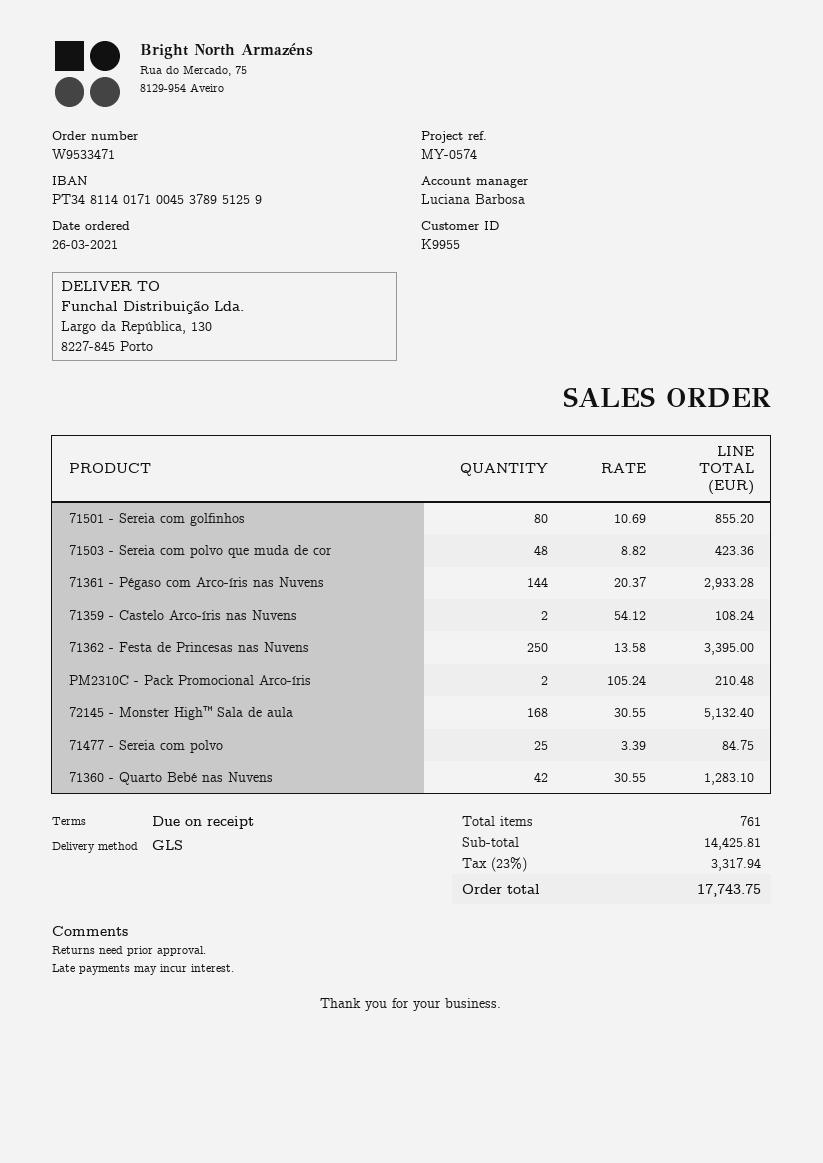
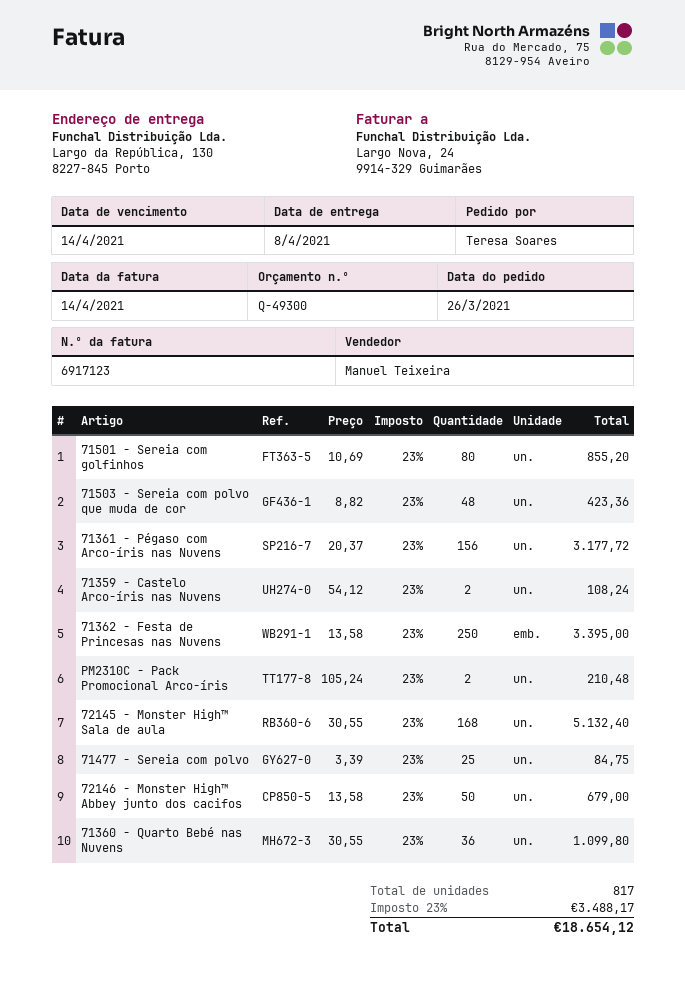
sales rep: Luciana Barbosa -> Manuel Teixeira
71361 - Pégaso com Arco-íris nas Nuvens: 144 x 20.37 = 2933.28 -> 156 x 20.37 = 3177.72
71360 - Quarto Bebé nas Nuvens: 42 x 30.55 = 1283.10 -> 36 x 30.55 = 1099.80
72146 - Monster High™ Abbey junto dos cacifos: none -> 50 x 13.58 = 679.00
total quantity: 761 -> 817
tax: 23% = 3317.94 -> 23% = 3488.17
total: 17743.75 -> 18654.12

